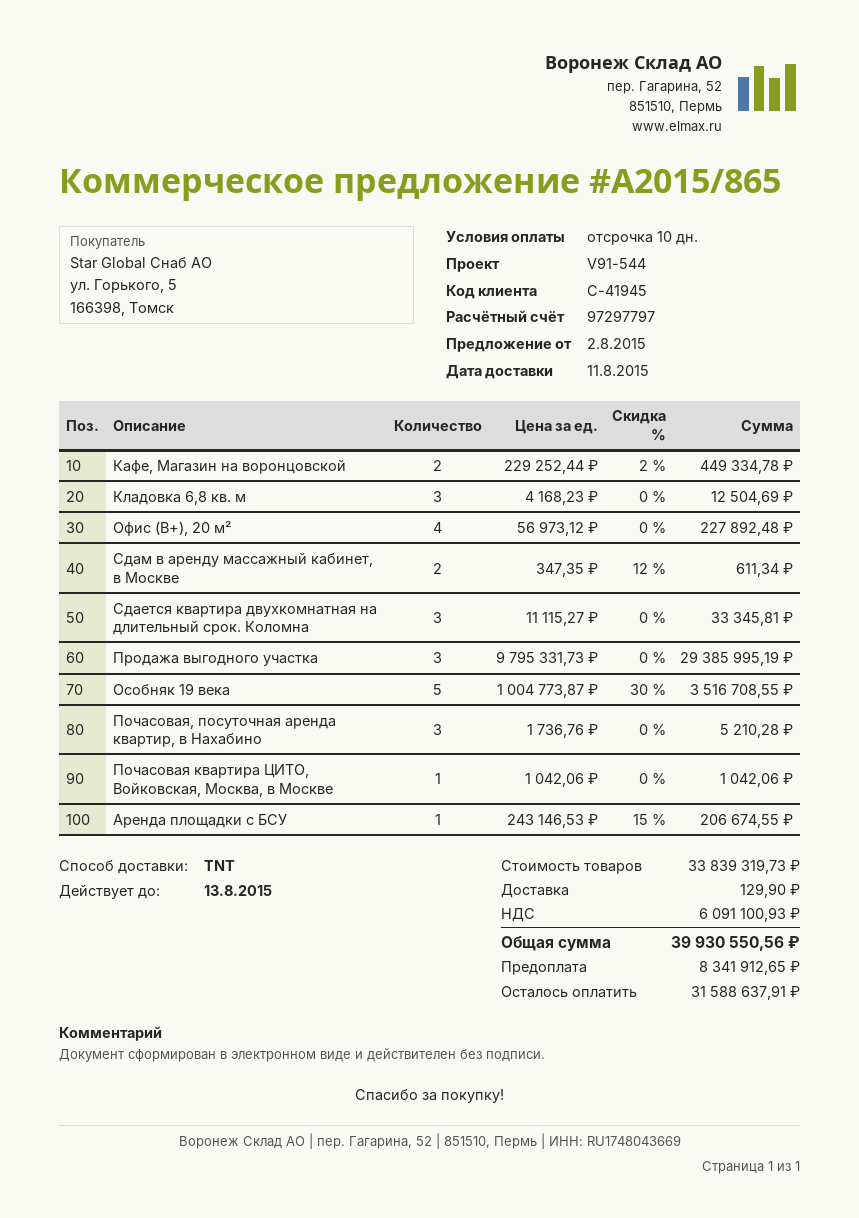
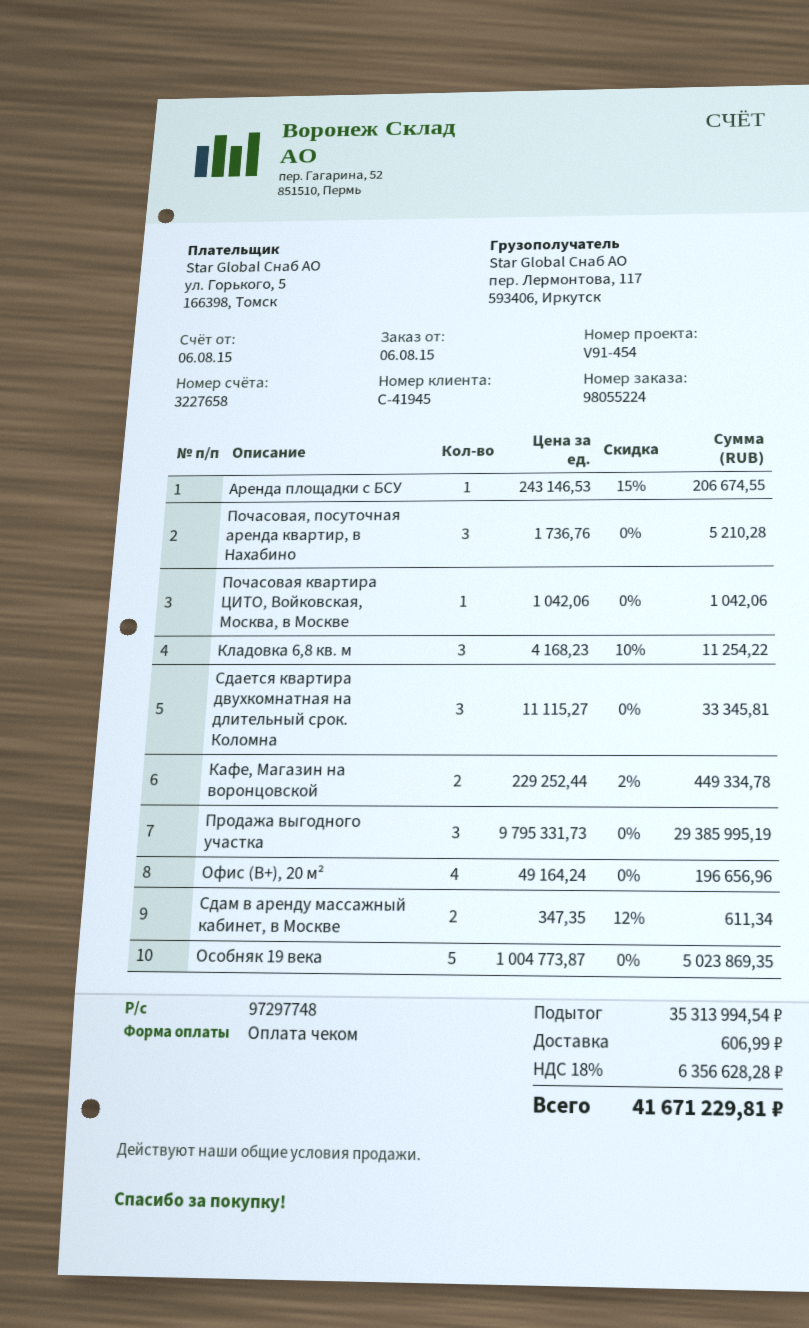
reference: V91-544 -> V91-454
bank account: 97297797 -> 97297748
Кладовка 6,8 кв. м: 3 x 4168.23 = 12504.69 -> 3 x 4168.23 - 10% = 11254.22
Офис (B+), 20 м²: 4 x 56973.12 = 227892.48 -> 4 x 49164.24 = 196656.96
Особняк 19 века: 5 x 1004773.87 - 30% = 3516708.55 -> 5 x 1004773.87 = 5023869.35
subtotal: 33839319.73 -> 35313994.54
shipping: 129.90 -> 606.99
tax: 6091100.93 -> 6356628.28
total: 39930550.56 -> 41671229.81

